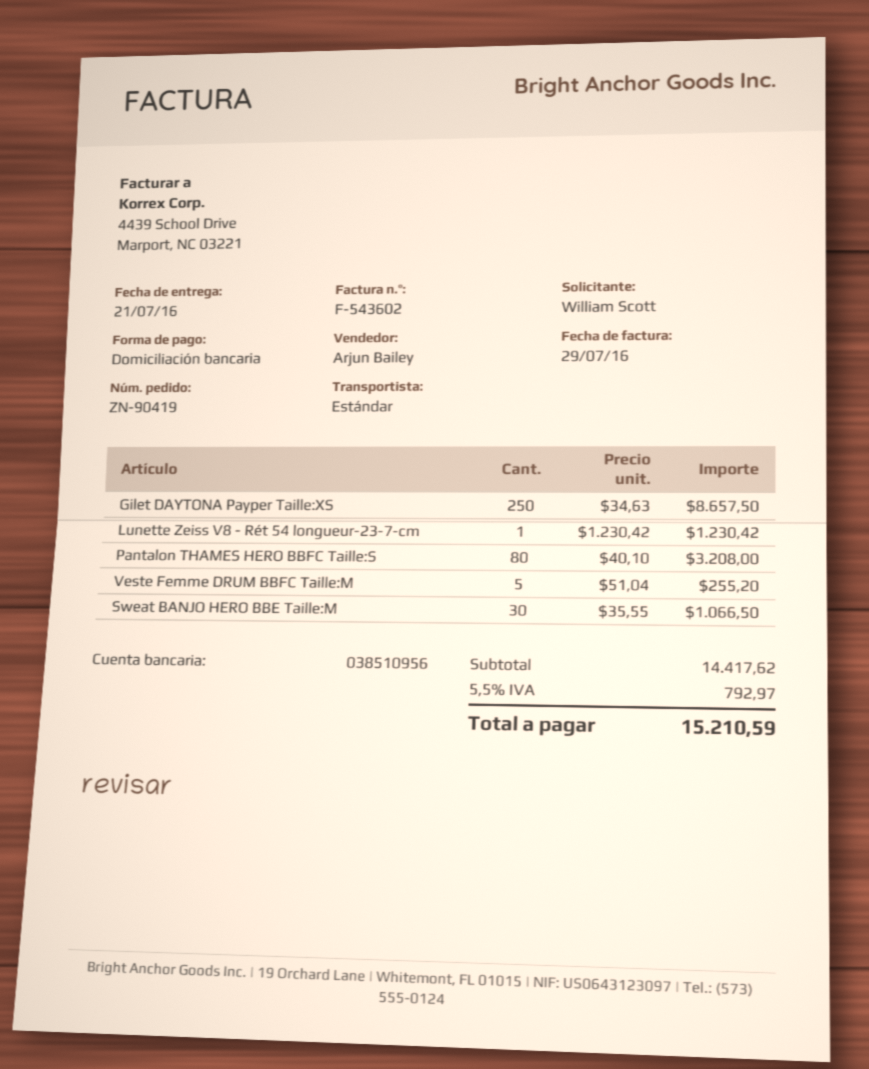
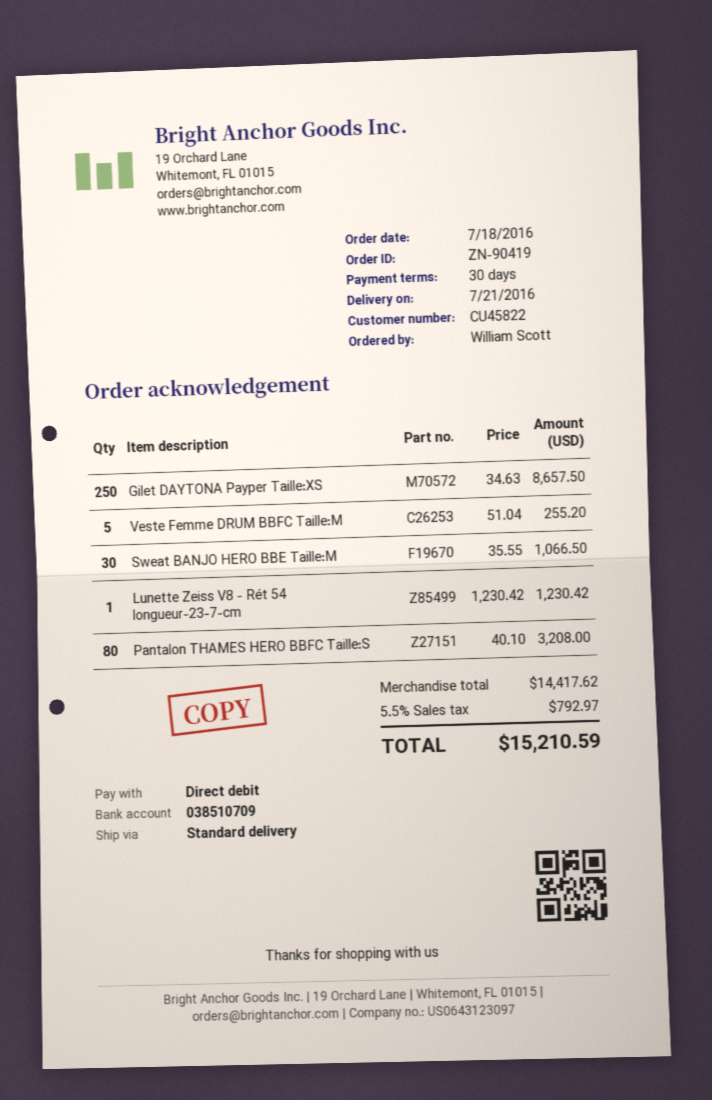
bank account: 038510956 -> 038510709

